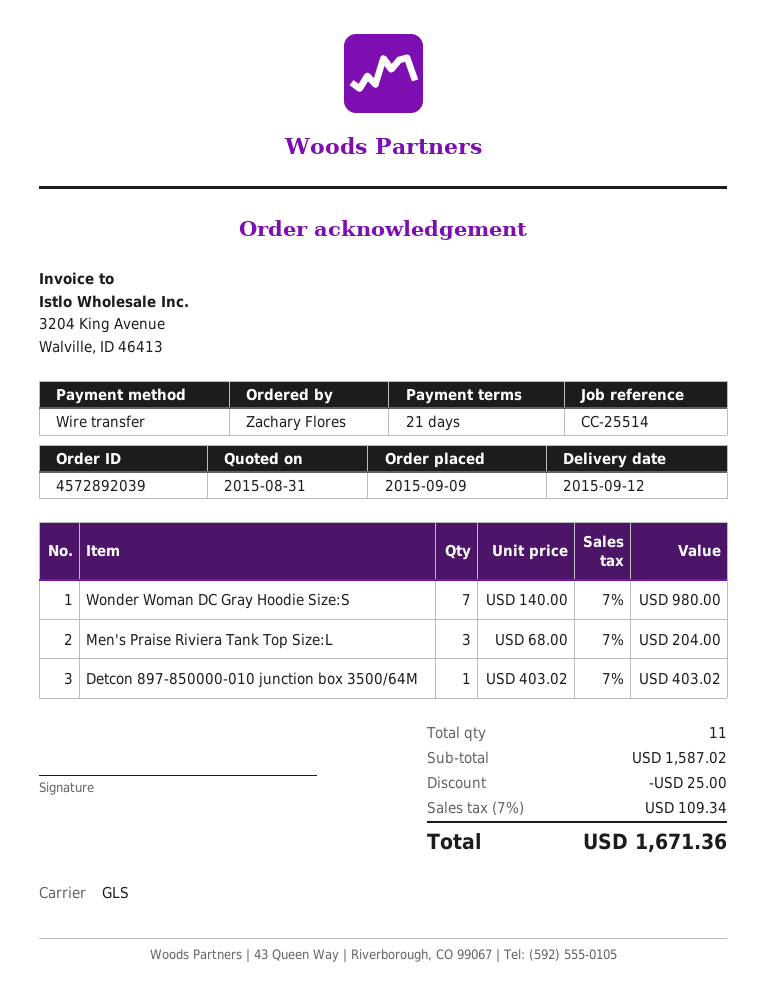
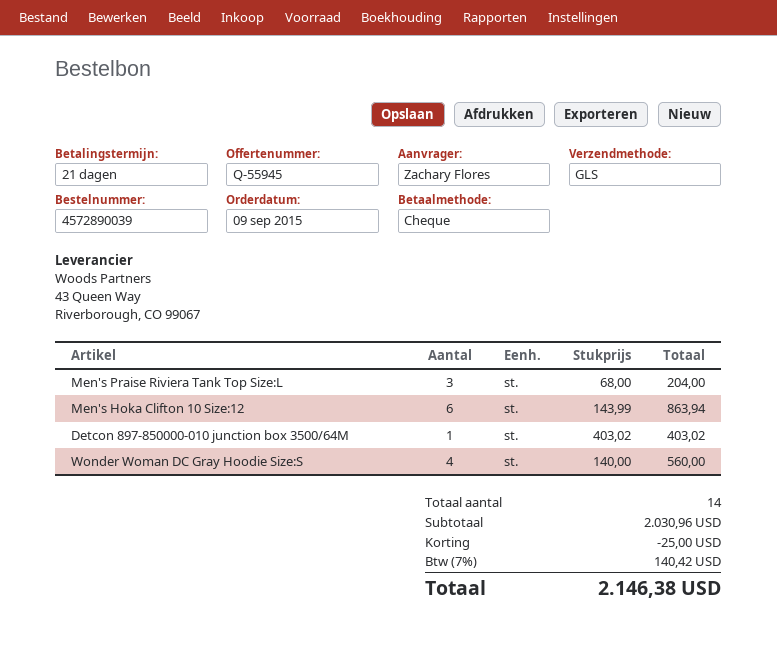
order number: 4572892039 -> 4572890039
payment method: bank transfer -> cheque
Wonder Woman DC Gray Hoodie Size:S: 7 x 140.00 = 980.00 -> 4 x 140.00 = 560.00
Men's Hoka Clifton 10 Size:12: none -> 6 x 143.99 = 863.94
total quantity: 11 -> 14
subtotal: 1587.02 -> 2030.96
tax: 7% = 109.34 -> 7% = 140.42
total: 1671.36 -> 2146.38

